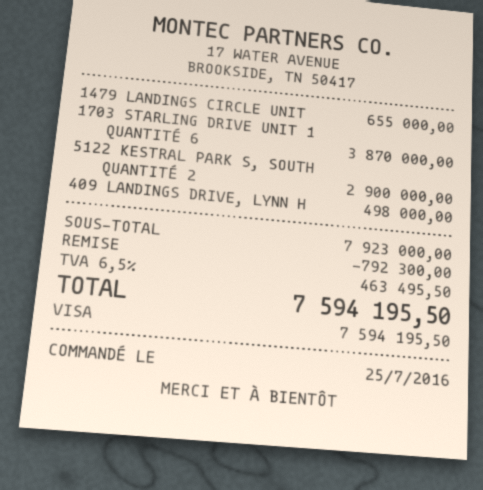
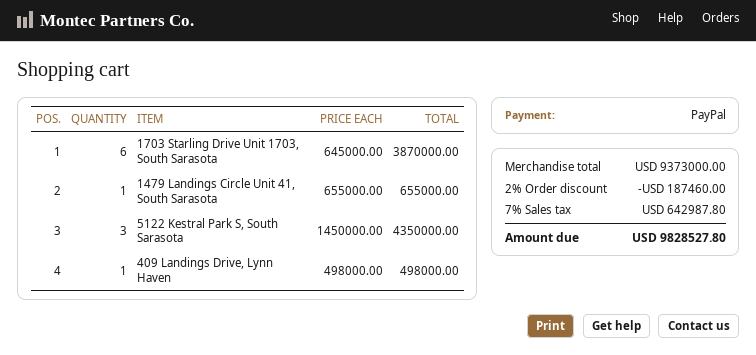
payment method: Visa -> PayPal
5122 KESTRAL PARK S, SOUTH: 2 for 2900000.00 -> 3 for 4350000.00
subtotal: 7923000.00 -> 9373000.00
discount: 792300.00 -> 187460.00
tax: 6.5% = 463495.50 -> 7% = 642987.80
total: 7594195.50 -> 9828527.80

